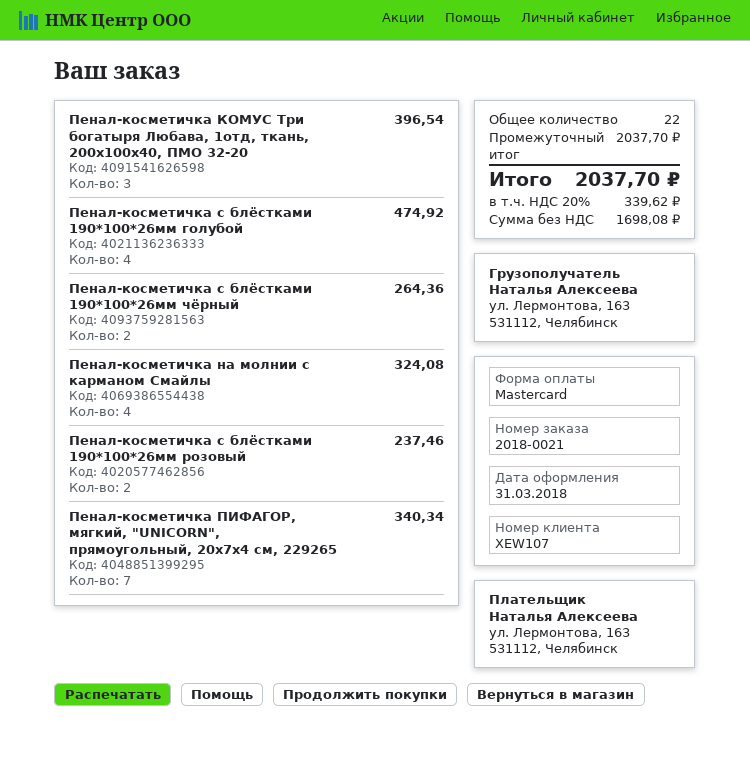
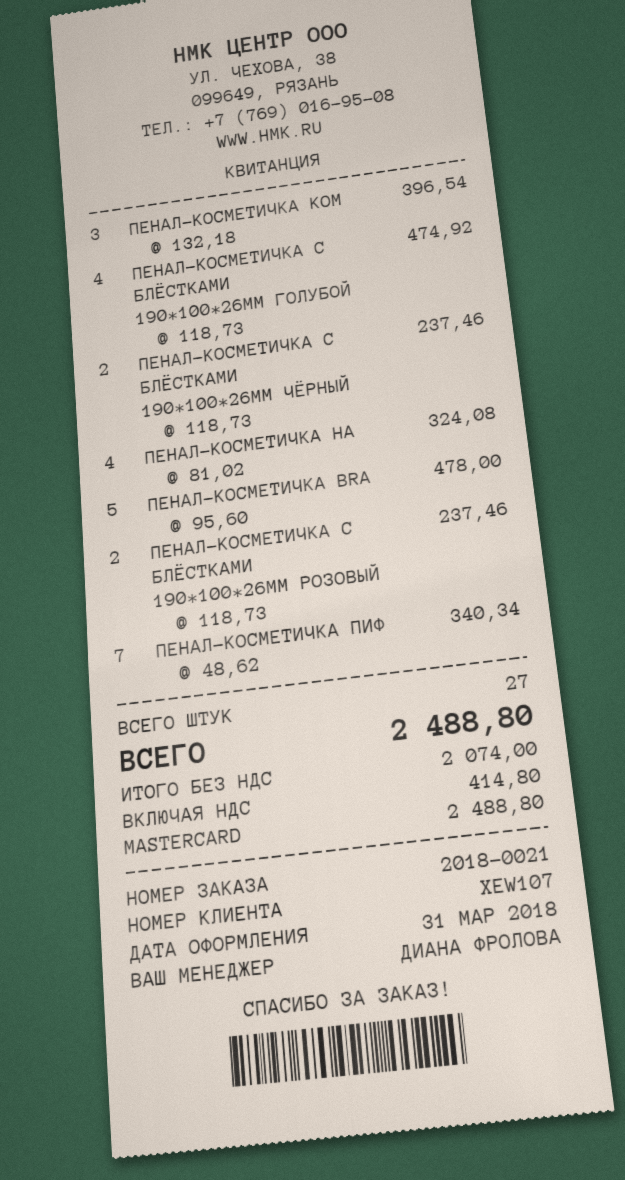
Пенал-косметичка с блёстками 190*100*26мм чёрный: 2 for 264.36 -> 2 for 237.46
ПЕНАЛ-КОСМЕТИЧКА BRA: none -> 5 for 478.00
total quantity: 22 -> 27
net: 1698.08 -> 2074.00
tax: 339.62 -> 414.80
total: 2037.70 -> 2488.80

